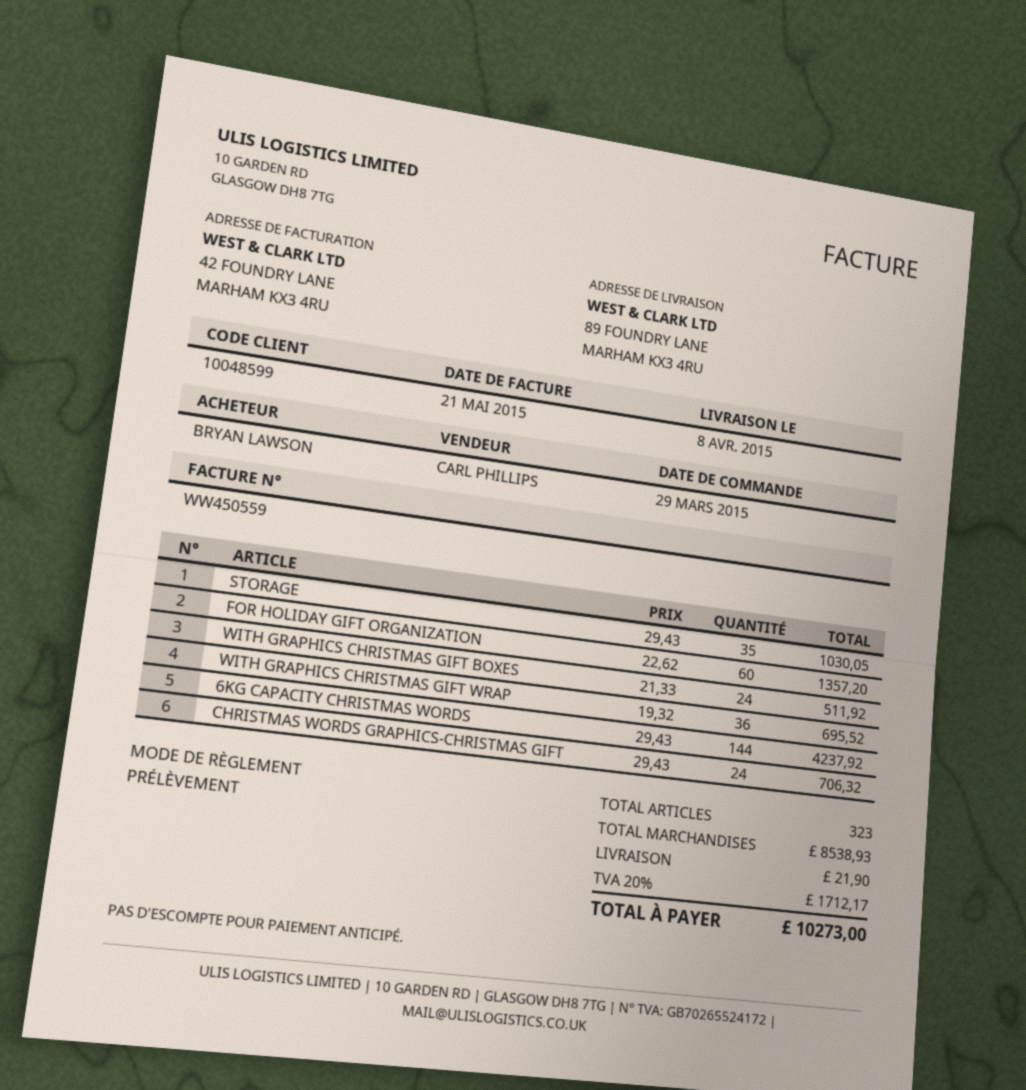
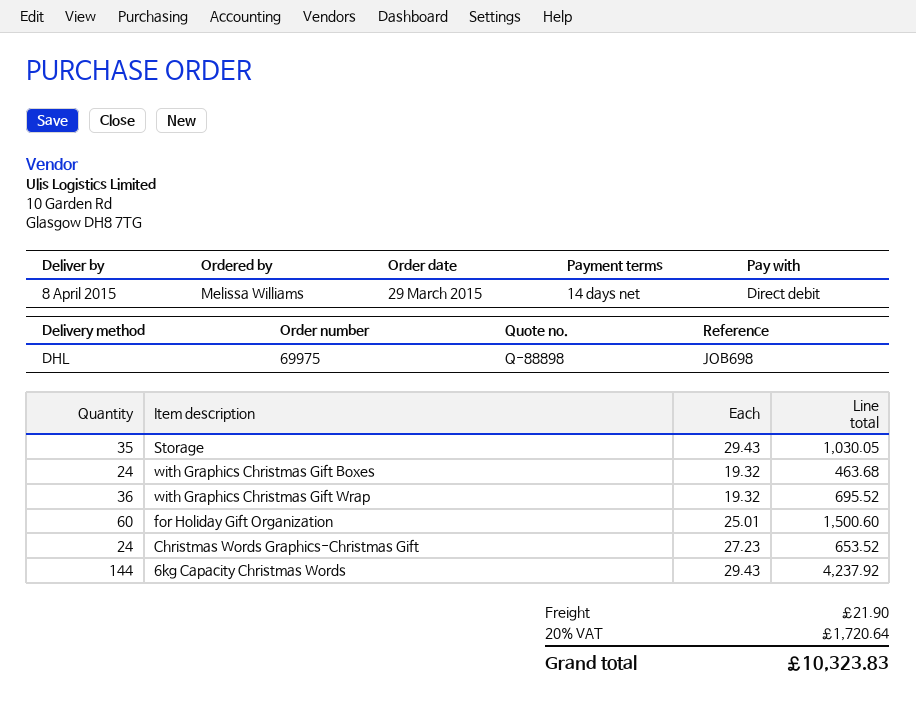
ordered by: BRYAN LAWSON -> Melissa Williams
FOR HOLIDAY GIFT ORGANIZATION: 60 x 22.62 = 1357.20 -> 60 x 25.01 = 1500.60
WITH GRAPHICS CHRISTMAS GIFT BOXES: 24 x 21.33 = 511.92 -> 24 x 19.32 = 463.68
CHRISTMAS WORDS GRAPHICS-CHRISTMAS GIFT: 24 x 29.43 = 706.32 -> 24 x 27.23 = 653.52
tax: 20% = 1712.17 -> 20% = 1720.64
total: 10273.00 -> 10323.83

